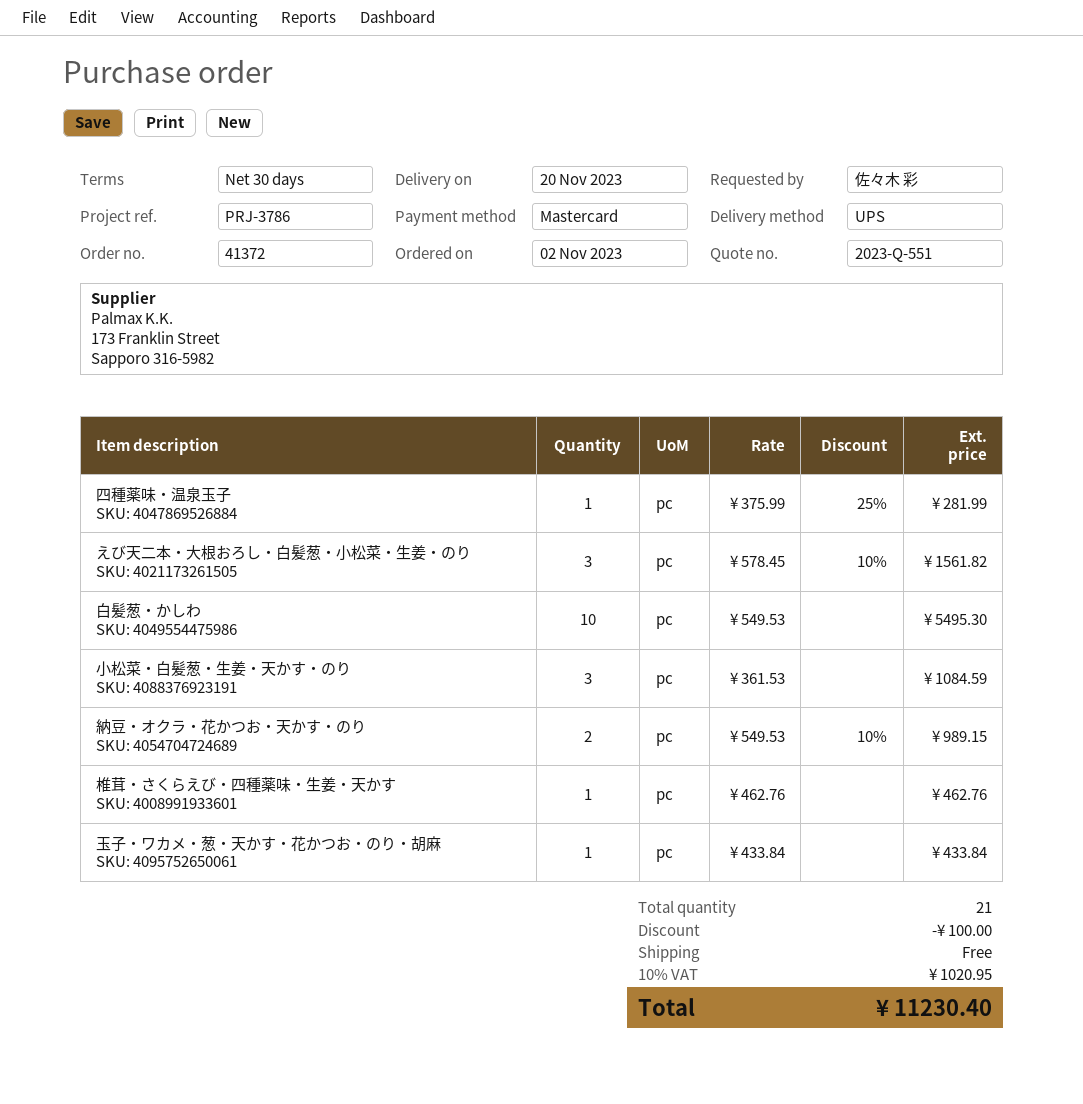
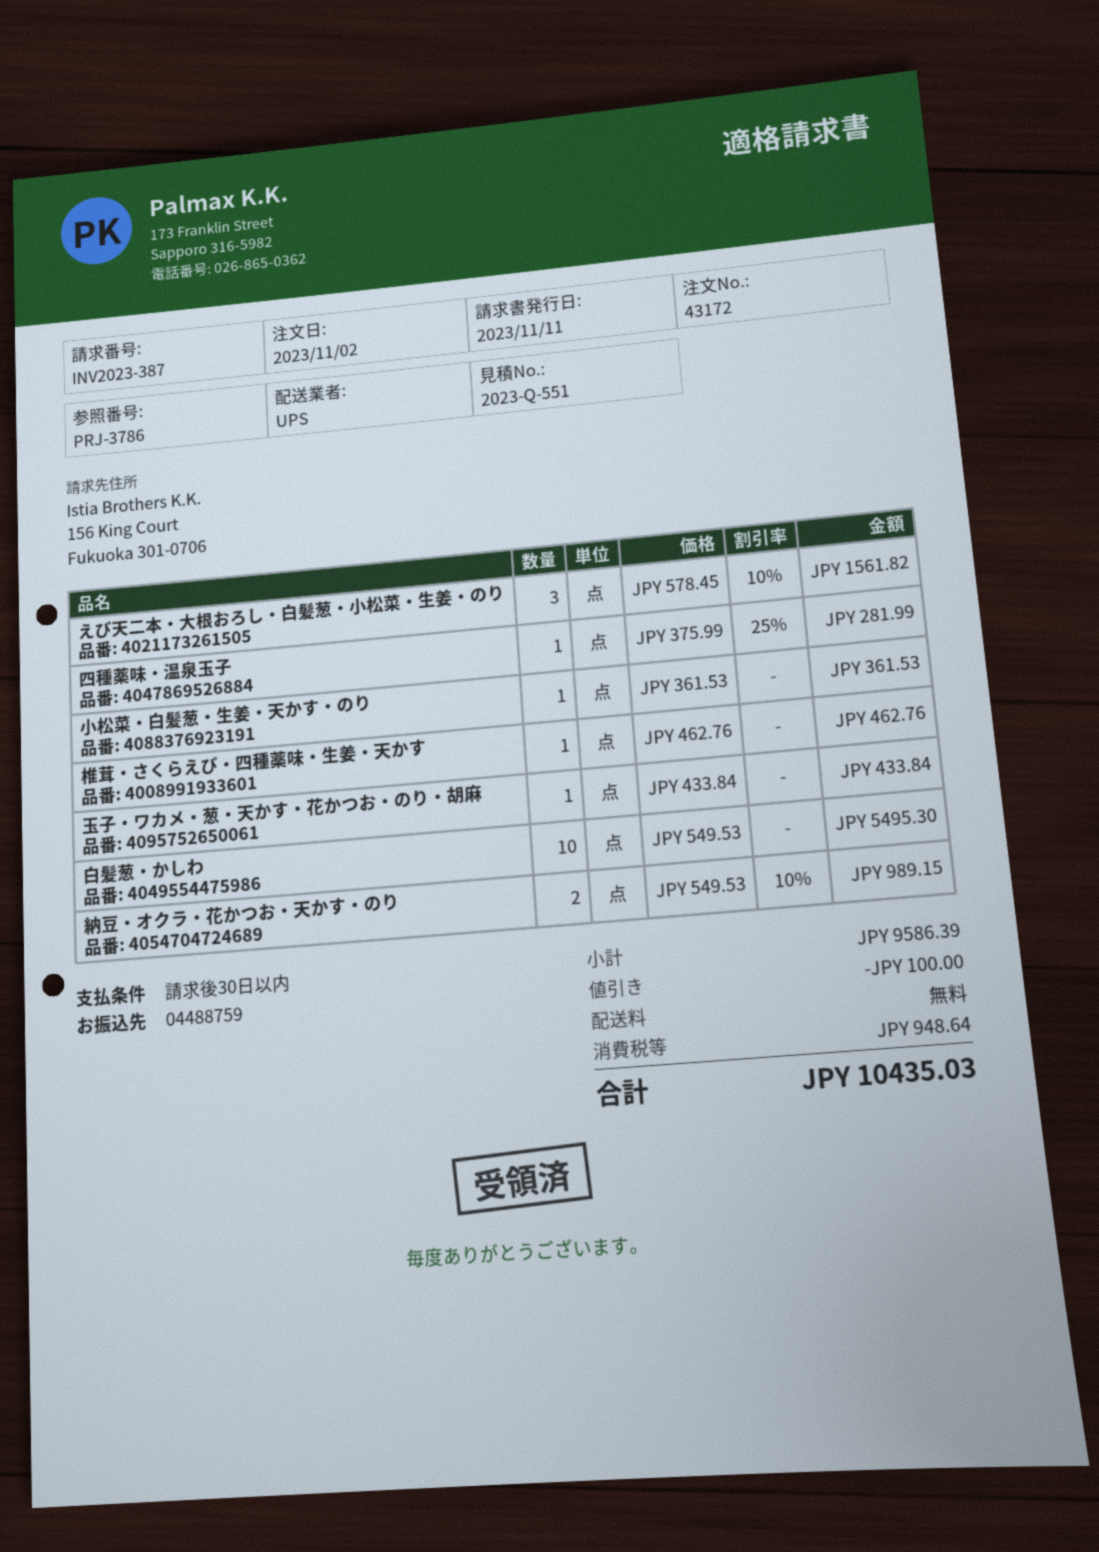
order number: 41372 -> 43172
小松菜・白髪葱・生姜・天かす・のり: 3 x 361.53 = 1084.59 -> 1 x 361.53 = 361.53
tax: 1020.95 -> 948.64
total: 11230.40 -> 10435.03

